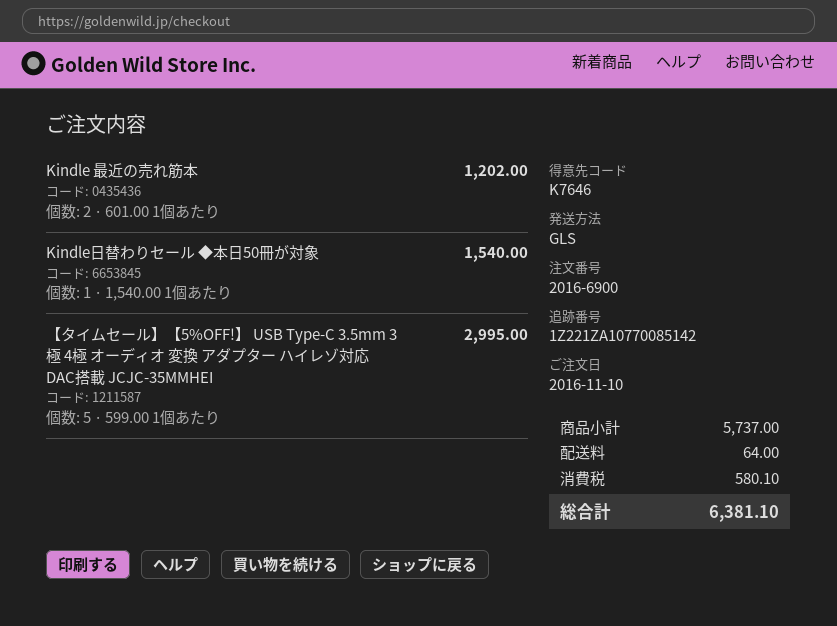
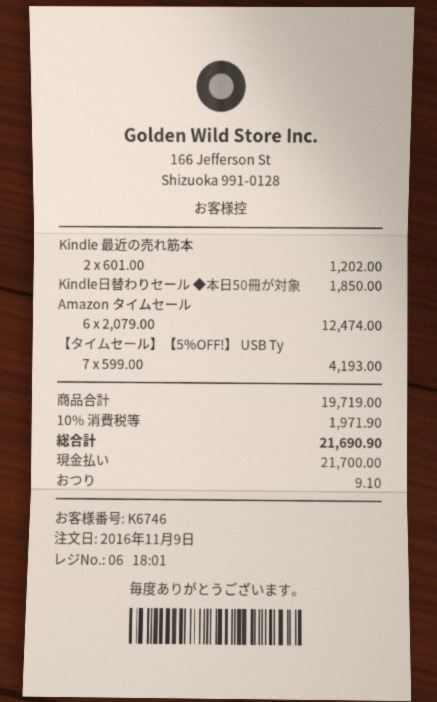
order date: 2016-11-10 -> 2016-11-09
customer number: K7646 -> K6746
Kindle日替わりセール ◆本日50冊が対象: 1 x 1540.00 = 1540.00 -> 1 x 1850.00 = 1850.00
【タイムセール】【5%OFF!】 USB Type-C 3.5mm 3極 4極 オーディオ 変換 アダプター ハイレゾ対応 DAC搭載 JCJC-35MMHEI: 5 x 599.00 = 2995.00 -> 7 x 599.00 = 4193.00
Amazon タイムセール: none -> 6 x 2079.00 = 12474.00
subtotal: 5737.00 -> 19719.00
shipping: 64.00 -> none
tax: 580.10 -> 1971.90
total: 6381.10 -> 21690.90

